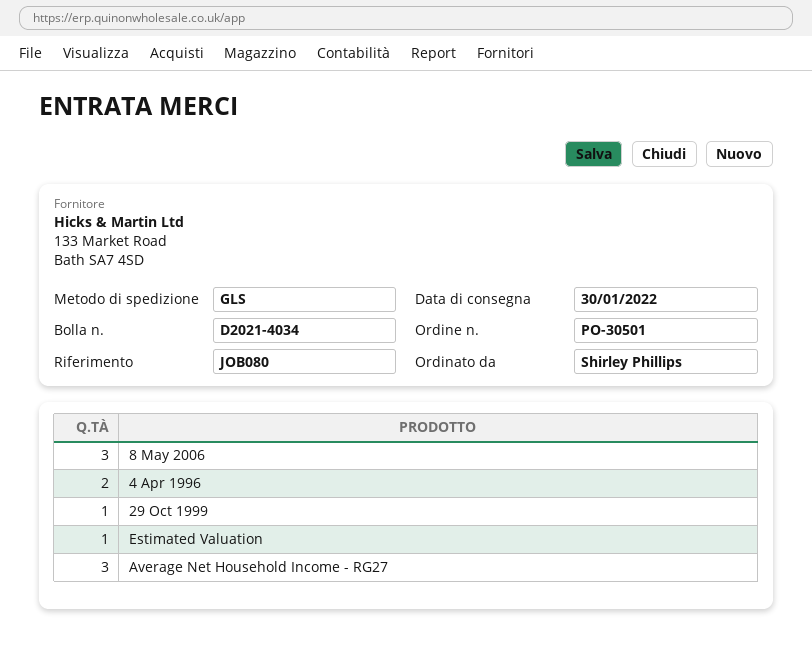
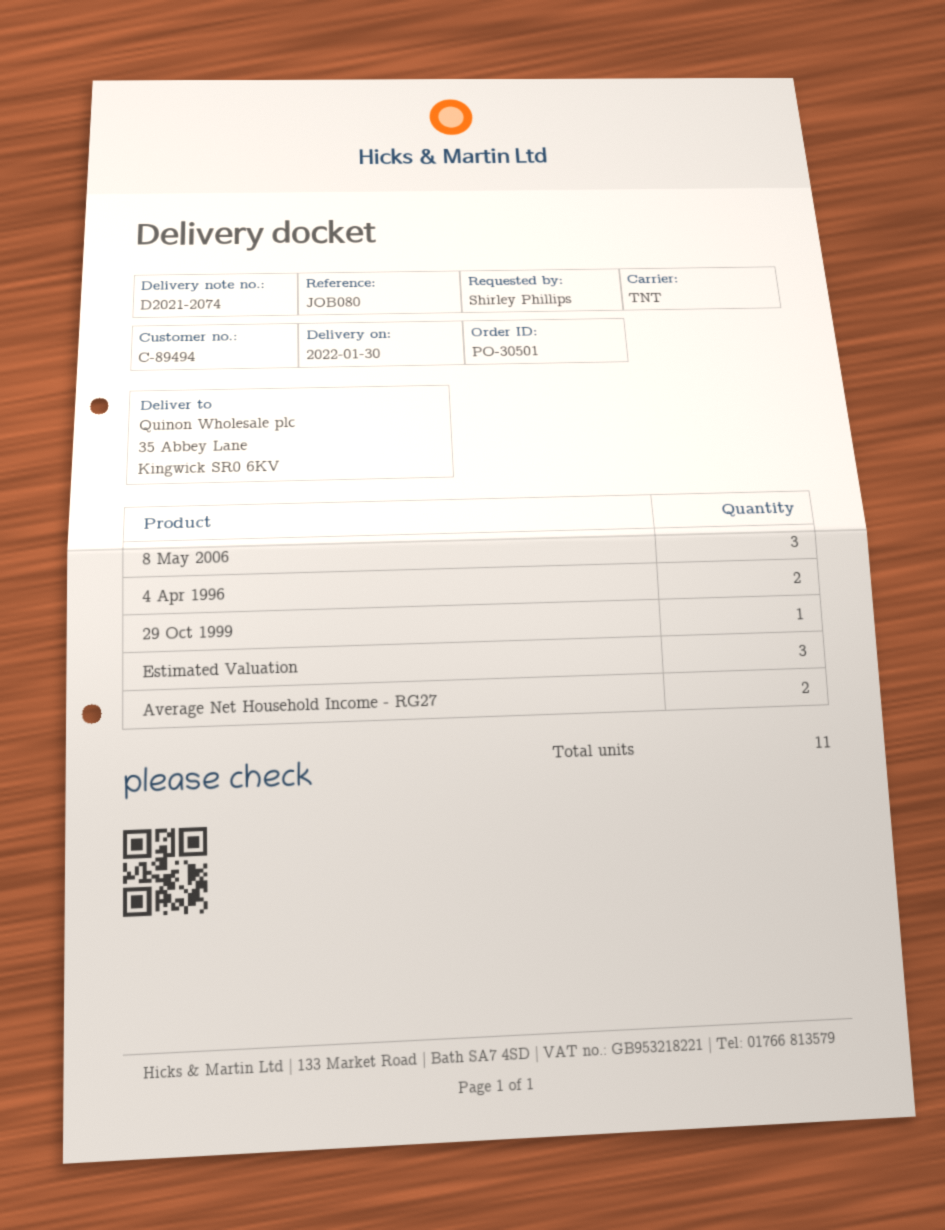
delivery note number: D2021-4034 -> D2021-2074
shipping method: GLS -> TNT
Estimated Valuation: 1 -> 3
Average Net Household Income - RG27: 3 -> 2

